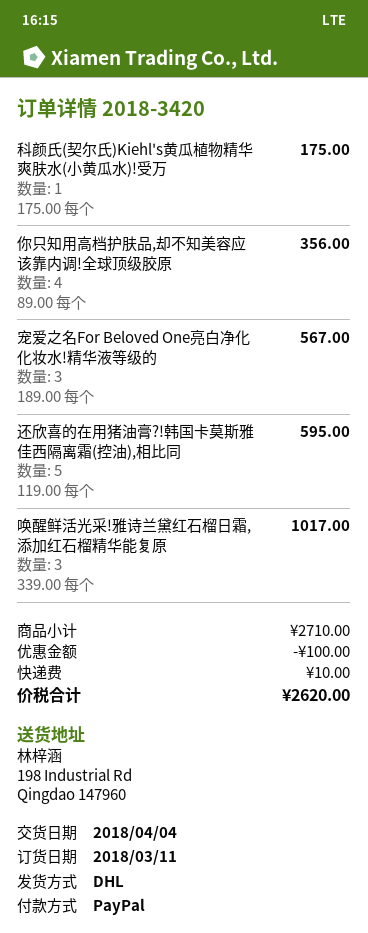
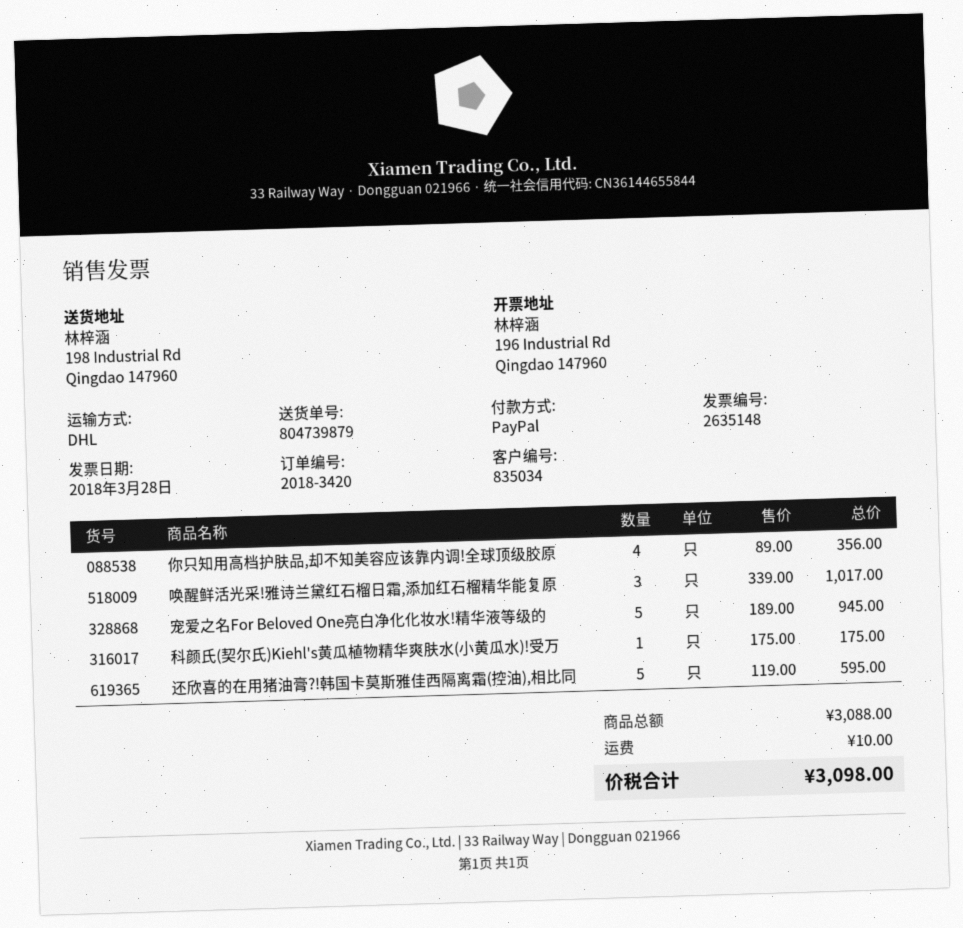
宠爱之名For Beloved One亮白净化化妆水!精华液等级的: 3 x 189.00 = 567.00 -> 5 x 189.00 = 945.00
subtotal: 2710.00 -> 3088.00
discount: 100.00 -> none
total: 2620.00 -> 3098.00

